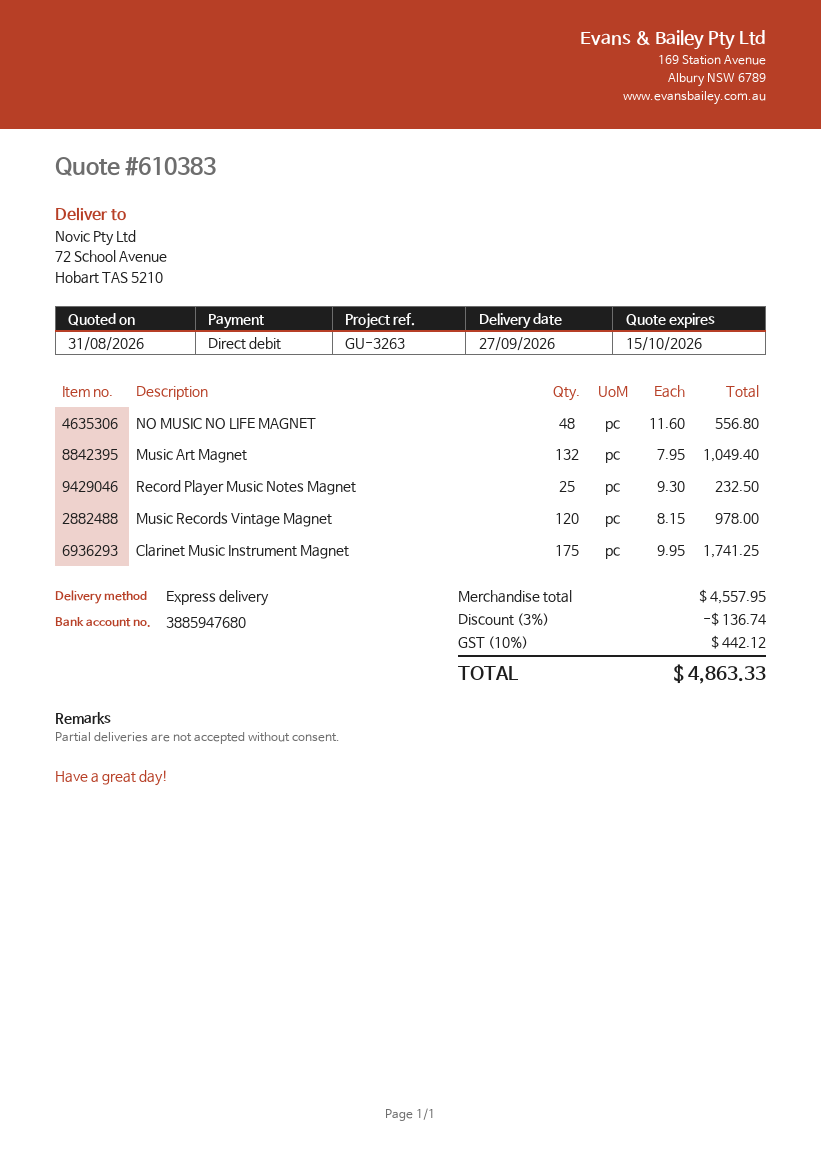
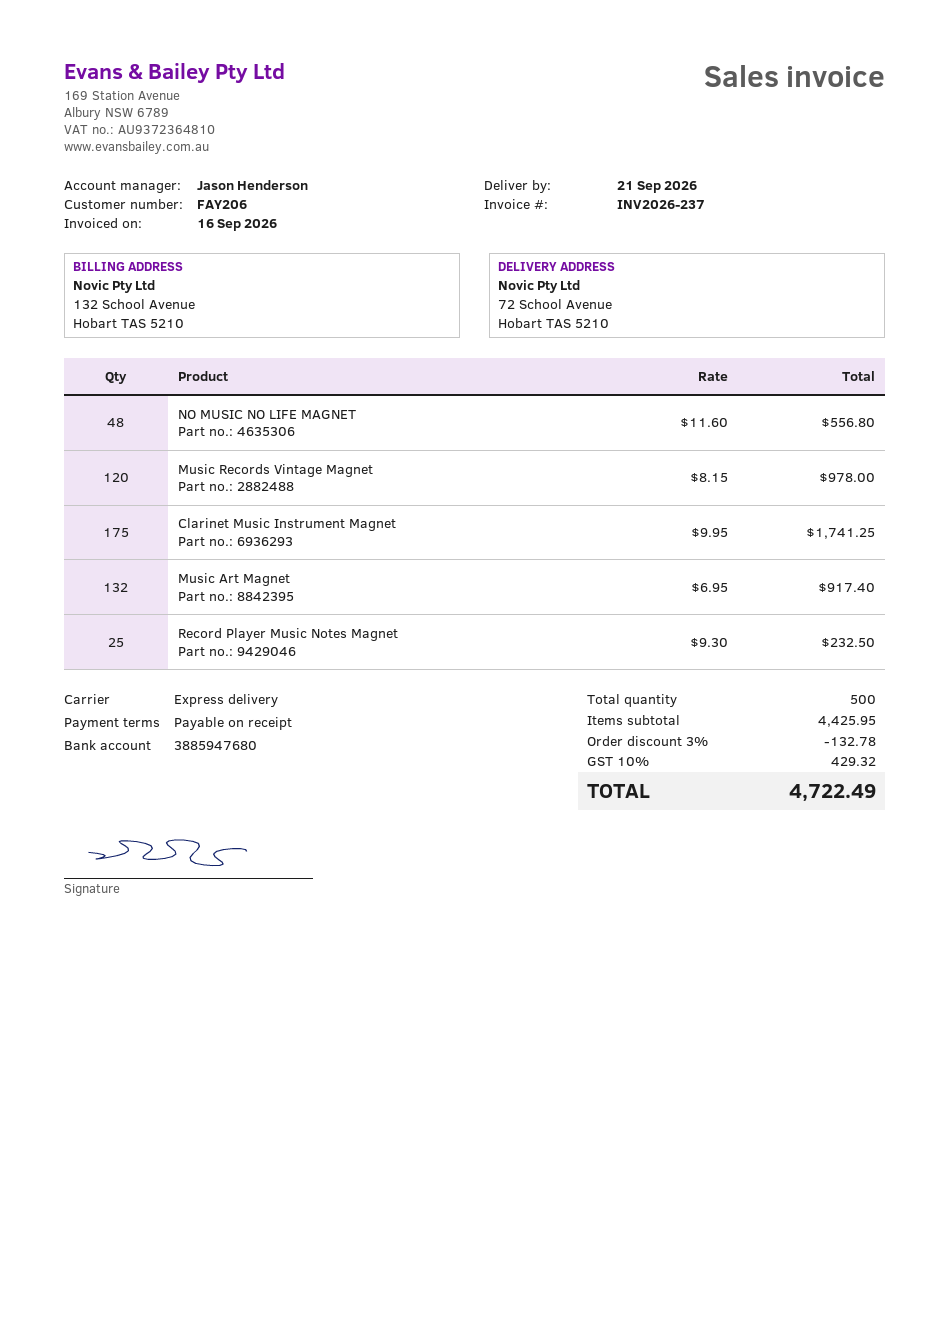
delivery date: 2026-09-27 -> 2026-09-21
Music Art Magnet: 132 x 7.95 = 1049.40 -> 132 x 6.95 = 917.40
subtotal: 4557.95 -> 4425.95
discount: 3% = 136.74 -> 3% = 132.78
tax: 10% = 442.12 -> 10% = 429.32
total: 4863.33 -> 4722.49

